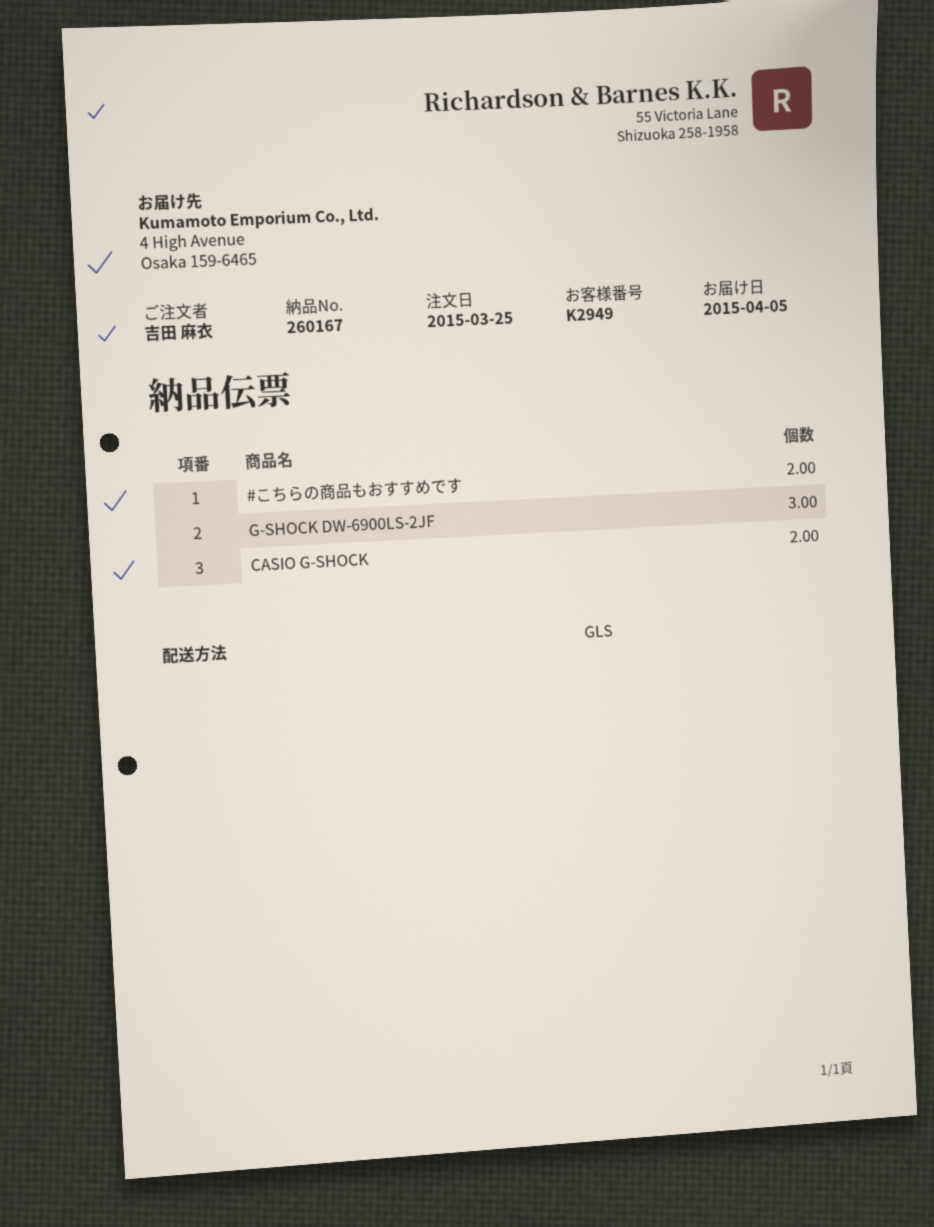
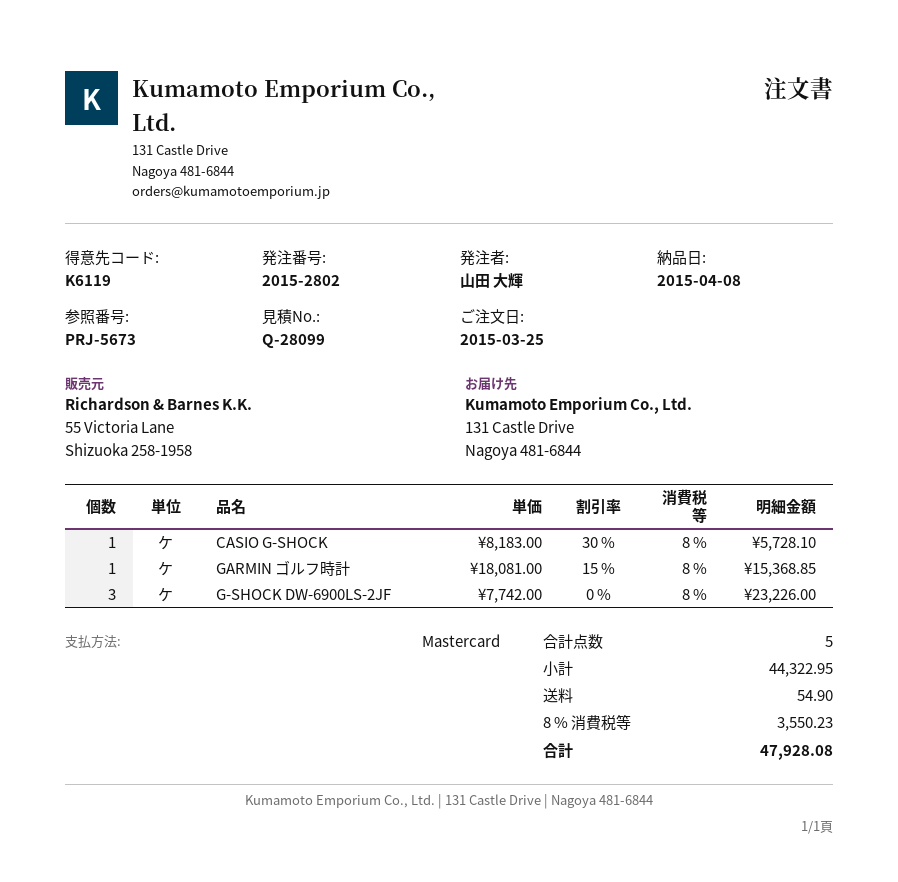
delivery date: 2015-04-05 -> 2015-04-08
customer number: K2949 -> K6119
ordered by: 吉田 麻衣 -> 山田 大輝
ship to: 4 High Avenue, Osaka 159-6465 -> 131 Castle Drive, Nagoya 481-6844
#こちらの商品もおすすめです: 2 -> none
CASIO G-SHOCK: 2 -> 1
GARMIN ゴルフ時計: none -> 1

